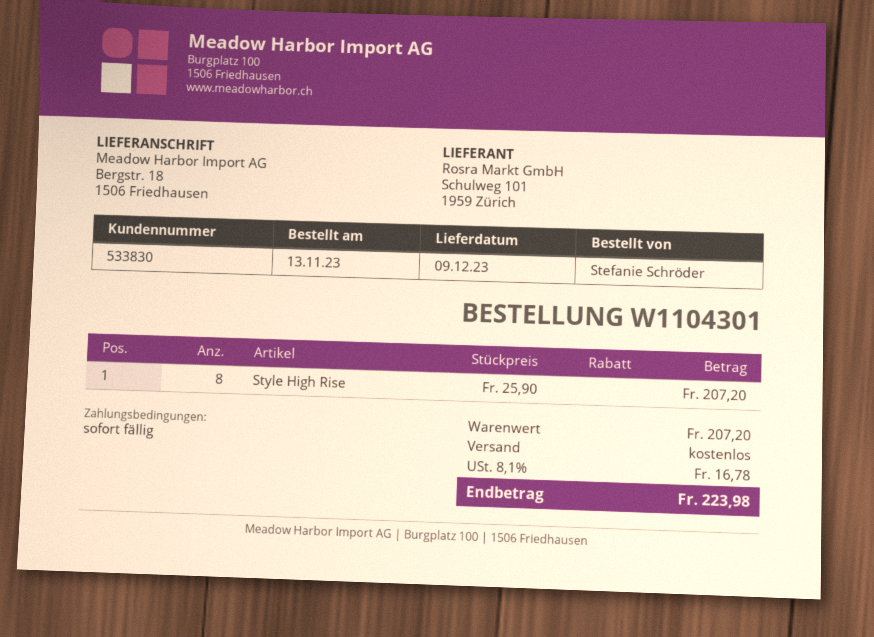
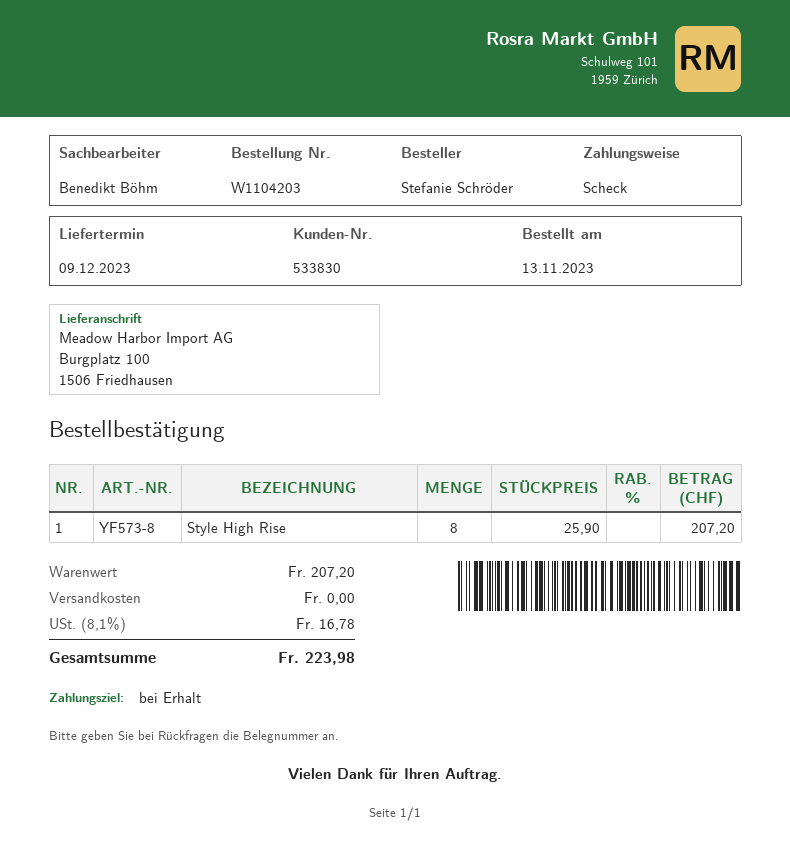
order number: W1104301 -> W1104203
ship to: Bergstr. 18, 1506 Friedhausen -> Burgplatz 100, 1506 Friedhausen

